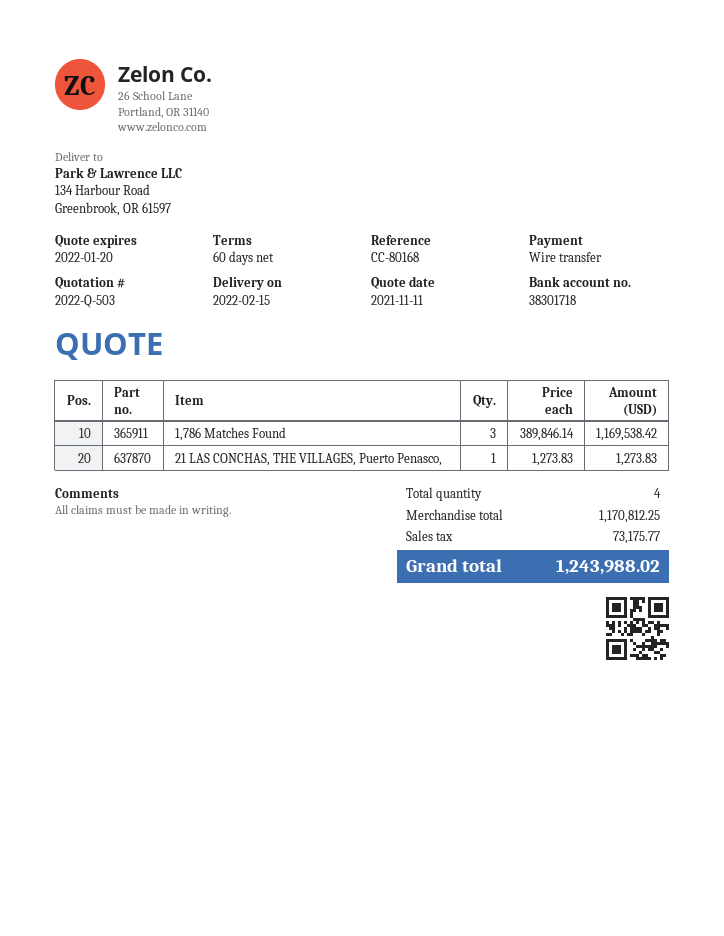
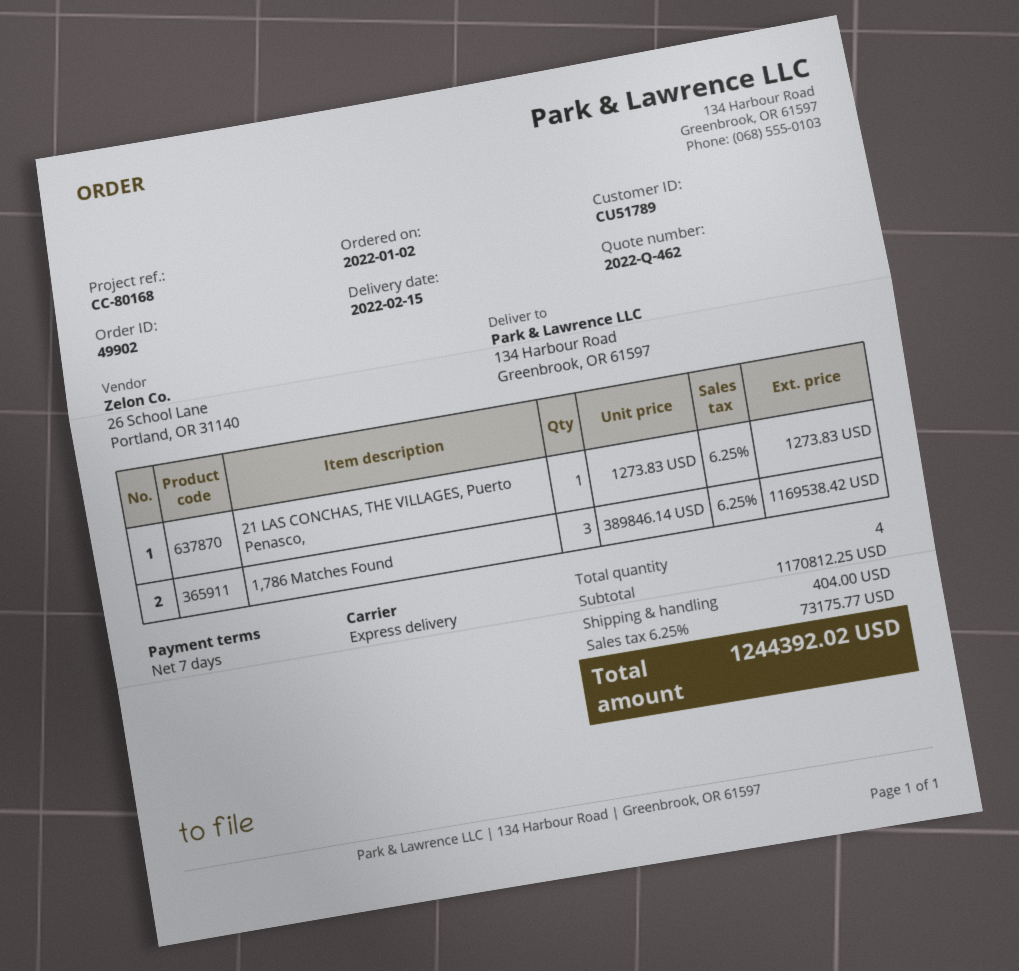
quote number: 2022-Q-503 -> 2022-Q-462
payment terms: 60 days -> 7 days
shipping: none -> 404.00
total: 1243988.02 -> 1244392.02

